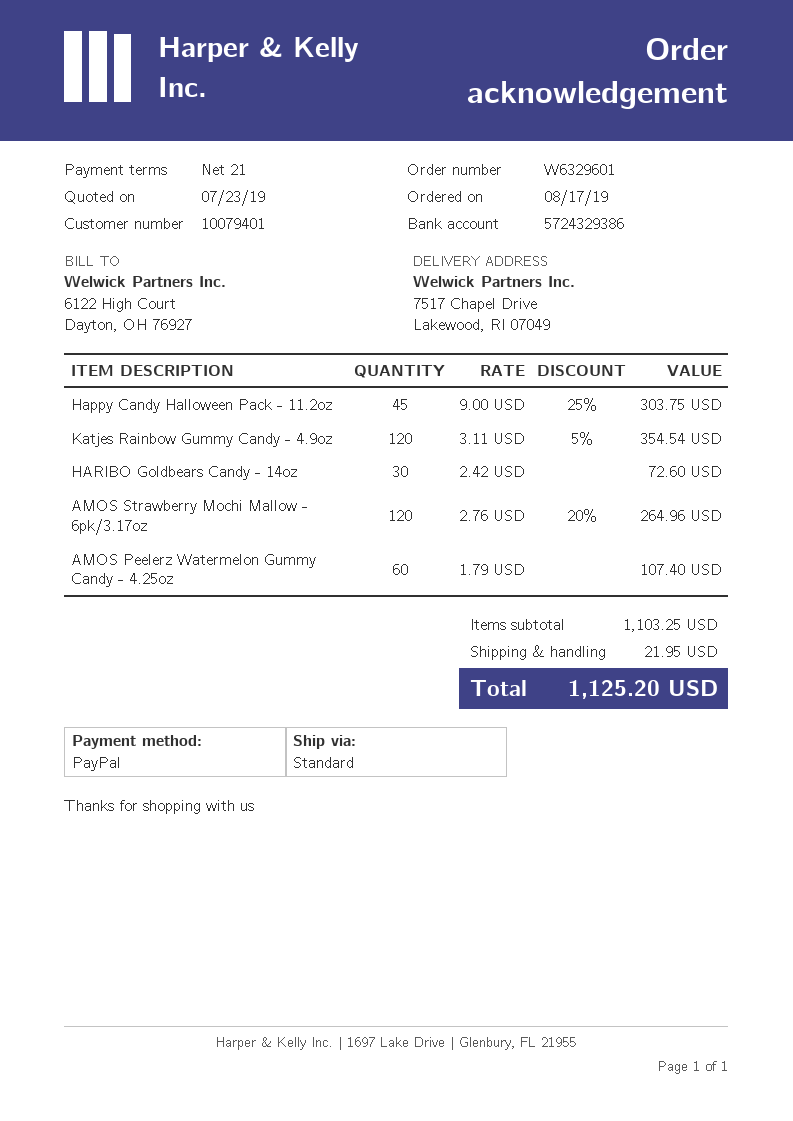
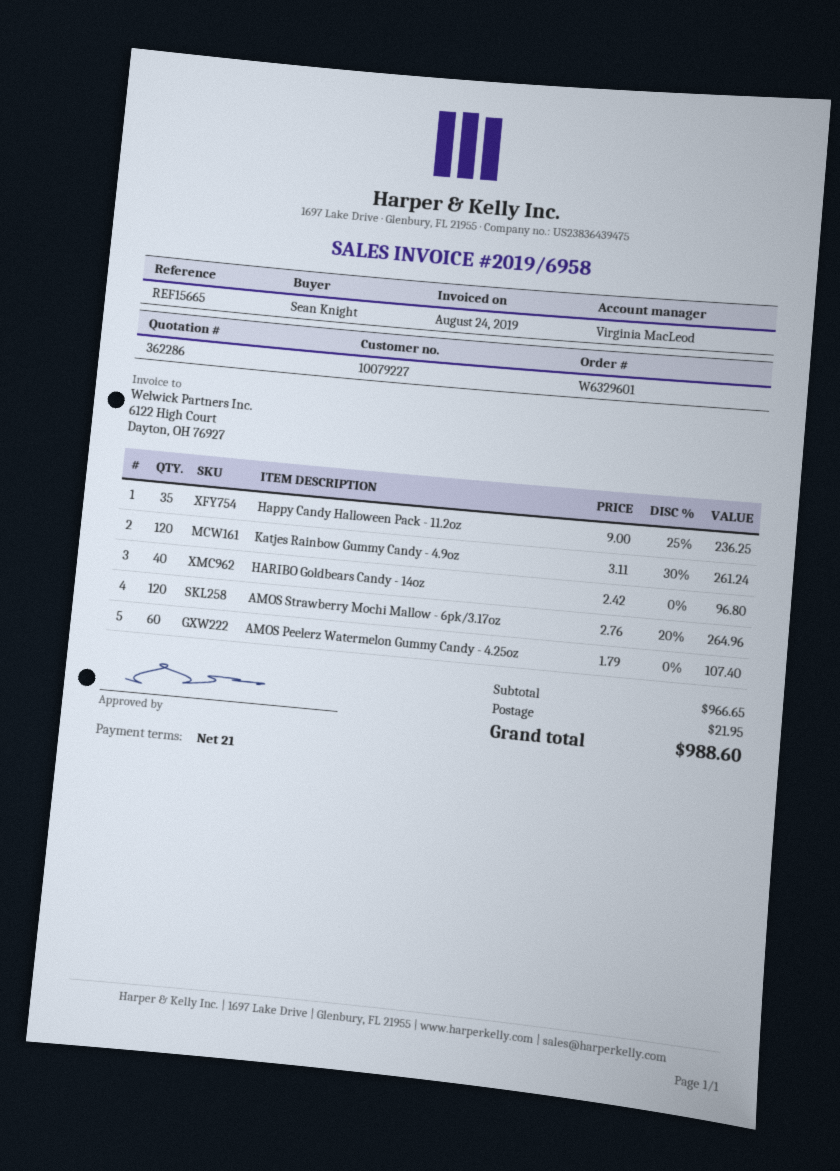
customer number: 10079401 -> 10079227
Happy Candy Halloween Pack - 11.2oz: 45 x 9.00 - 25% = 303.75 -> 35 x 9.00 - 25% = 236.25
Katjes Rainbow Gummy Candy - 4.9oz: 120 x 3.11 - 5% = 354.54 -> 120 x 3.11 - 30% = 261.24
HARIBO Goldbears Candy - 14oz: 30 x 2.42 = 72.60 -> 40 x 2.42 = 96.80
subtotal: 1103.25 -> 966.65
total: 1125.20 -> 988.60

